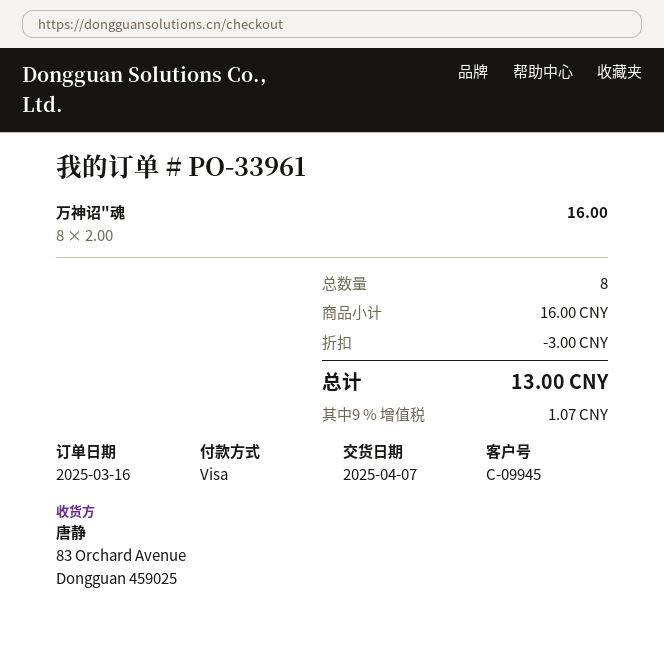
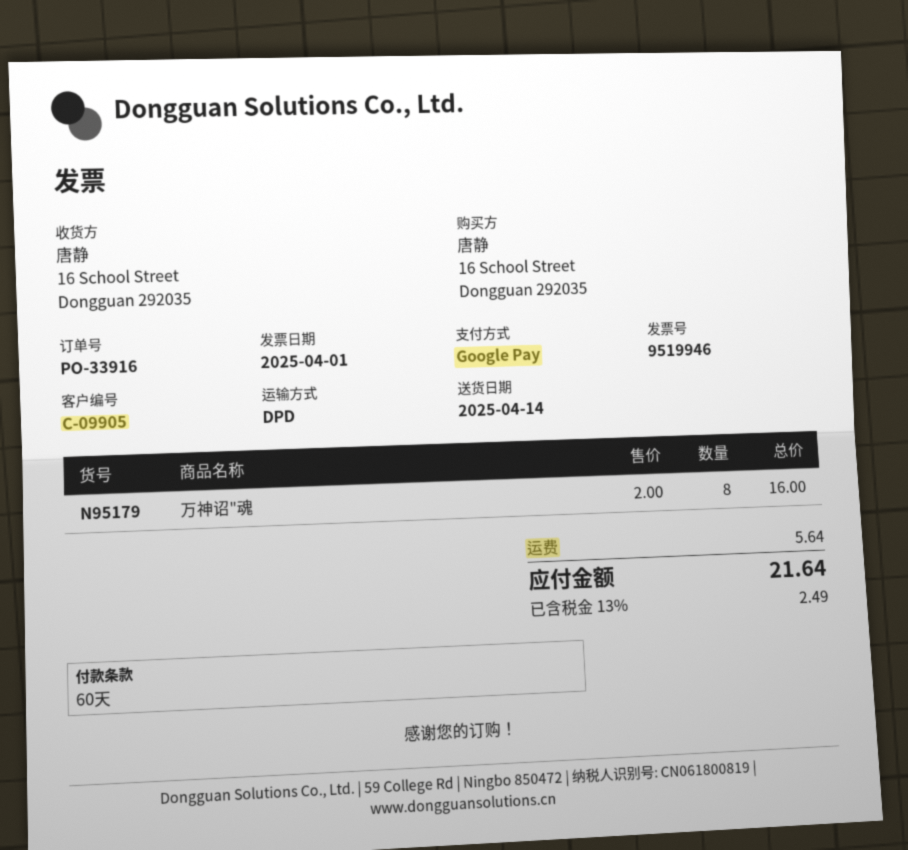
order number: PO-33961 -> PO-33916
delivery date: 2025-04-07 -> 2025-04-14
customer number: C-09945 -> C-09905
payment method: Visa -> Google Pay
ship to: 83 Orchard Avenue, Dongguan 459025 -> 16 School Street, Dongguan 292035
discount: 3.00 -> none
shipping: none -> 5.64
tax: 9% = 1.07 -> 13% = 2.49
total: 13.00 -> 21.64

